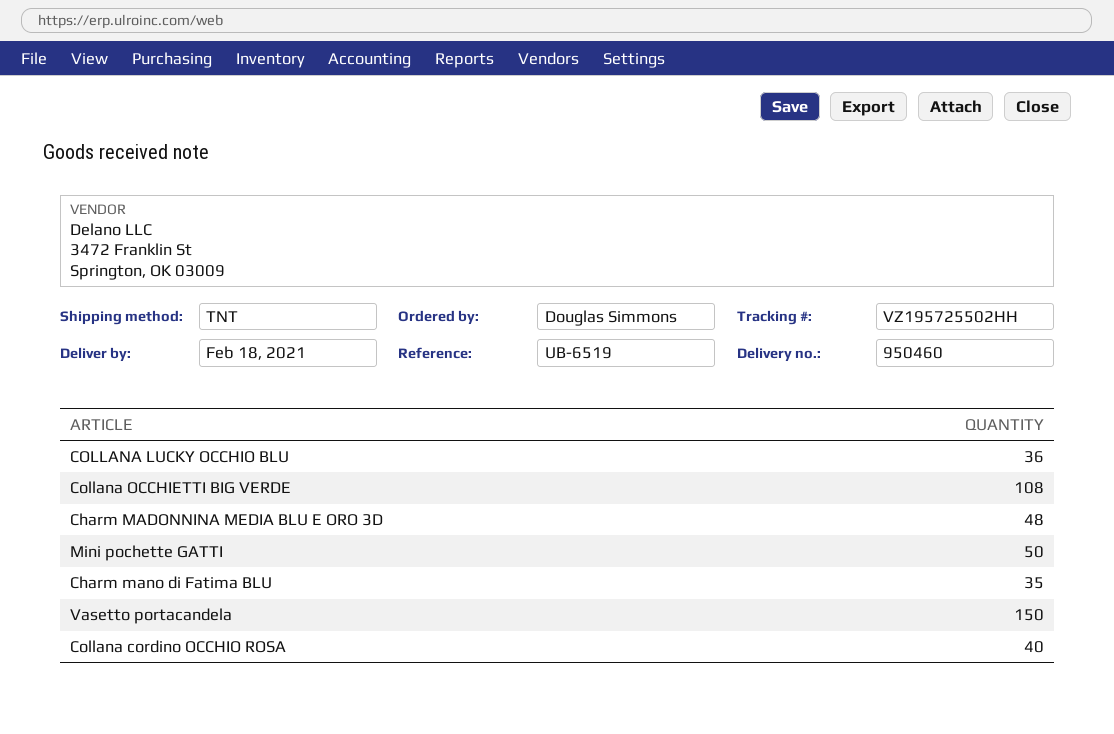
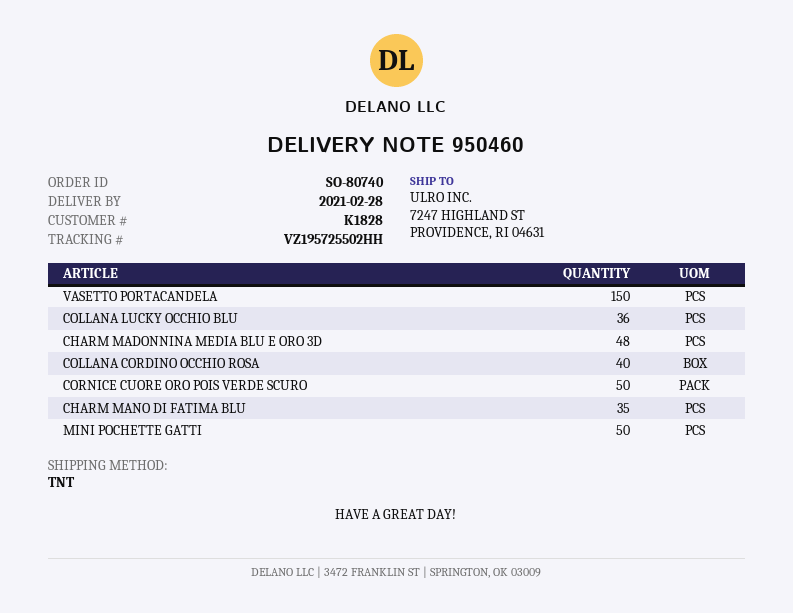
delivery date: 2021-02-18 -> 2021-02-28
Collana OCCHIETTI BIG VERDE: 108 -> none
CORNICE CUORE ORO POIS VERDE SCURO: none -> 50

